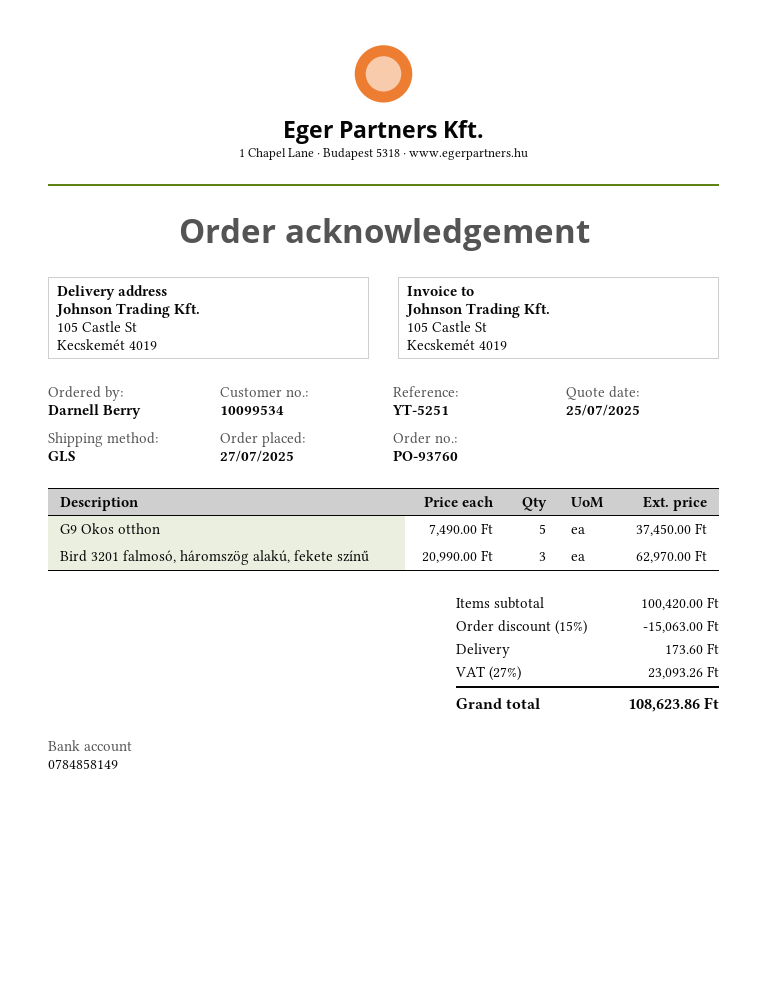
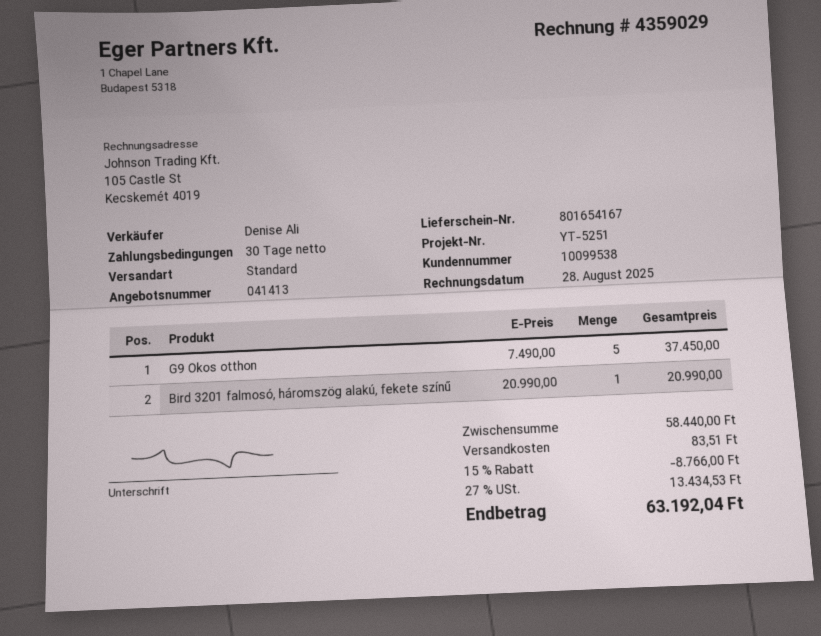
customer number: 10099534 -> 10099538
shipping method: GLS -> standard
Bird 3201 falmosó, háromszög alakú, fekete színű: 3 x 20990.00 = 62970.00 -> 1 x 20990.00 = 20990.00
subtotal: 100420.00 -> 58440.00
discount: 15% = 15063.00 -> 15% = 8766.00
shipping: 173.60 -> 83.51
tax: 27% = 23093.26 -> 27% = 13434.53
total: 108623.86 -> 63192.04

